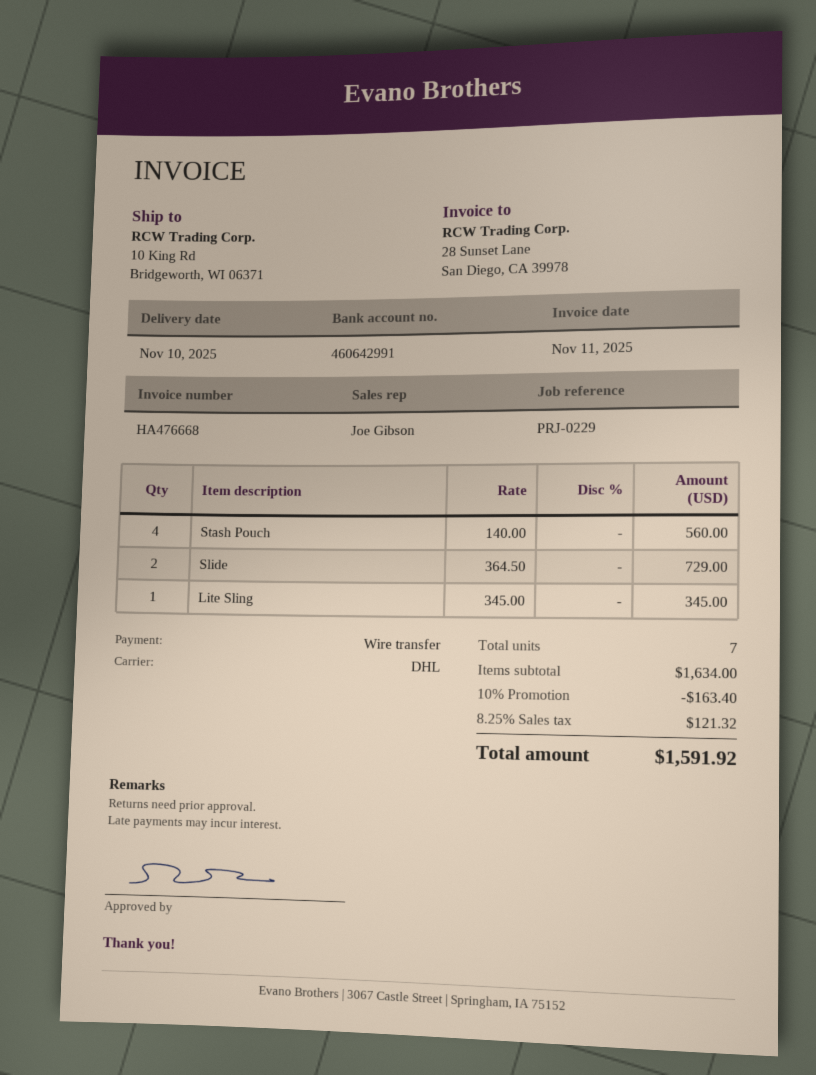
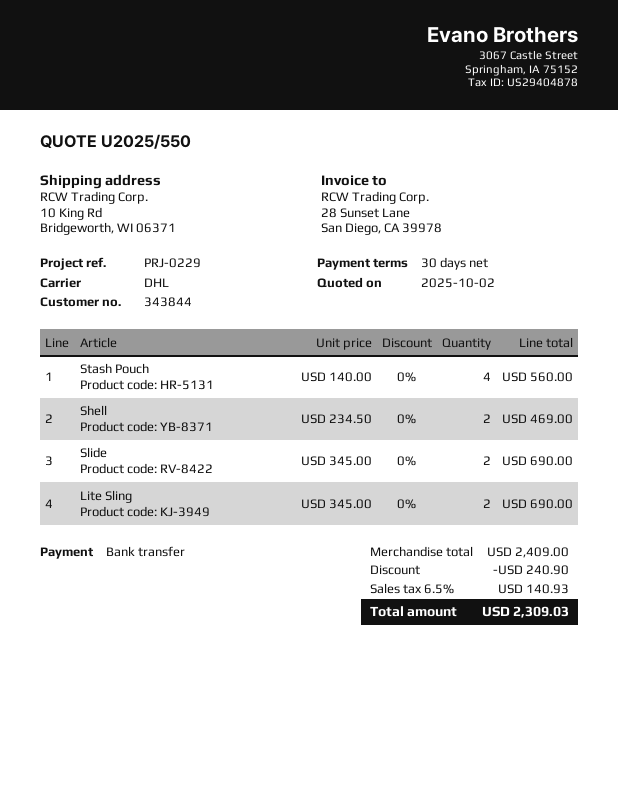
Slide: 2 x 364.50 = 729.00 -> 2 x 345.00 = 690.00
Lite Sling: 1 x 345.00 = 345.00 -> 2 x 345.00 = 690.00
Shell: none -> 2 x 234.50 = 469.00
subtotal: 1634.00 -> 2409.00
discount: 163.40 -> 240.90
tax: 8.25% = 121.32 -> 6.5% = 140.93
total: 1591.92 -> 2309.03

